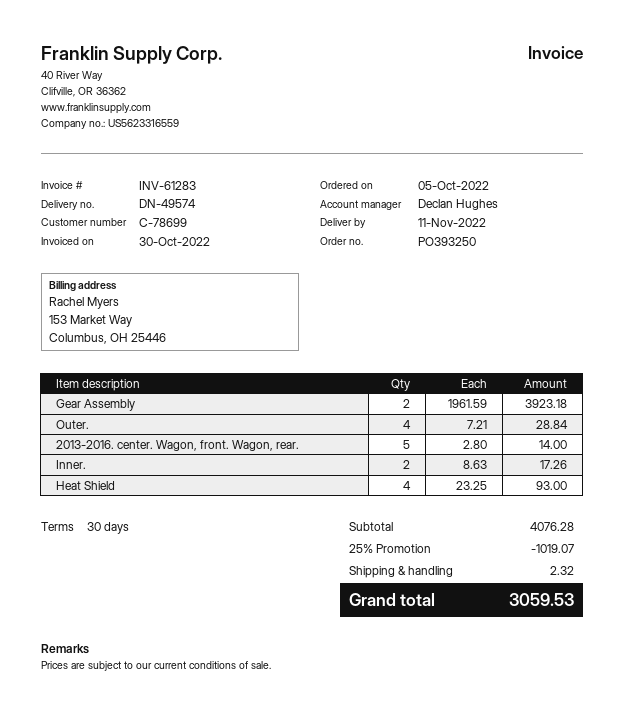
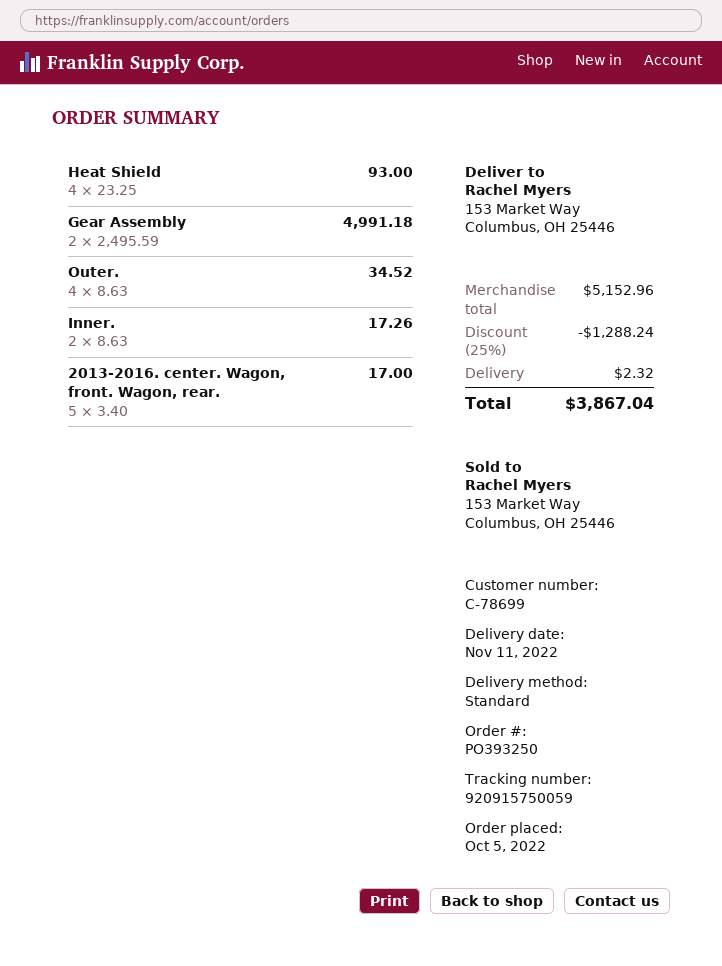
Gear Assembly: 2 x 1961.59 = 3923.18 -> 2 x 2495.59 = 4991.18
Outer.: 4 x 7.21 = 28.84 -> 4 x 8.63 = 34.52
2013-2016. center. Wagon, front. Wagon, rear.: 5 x 2.80 = 14.00 -> 5 x 3.40 = 17.00
subtotal: 4076.28 -> 5152.96
discount: 25% = 1019.07 -> 25% = 1288.24
total: 3059.53 -> 3867.04

